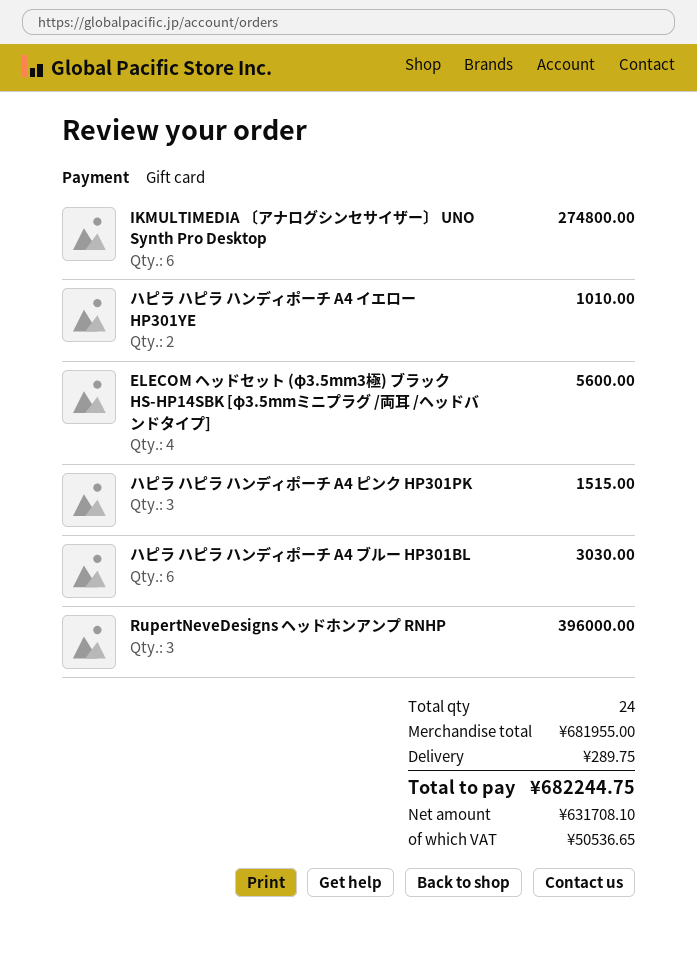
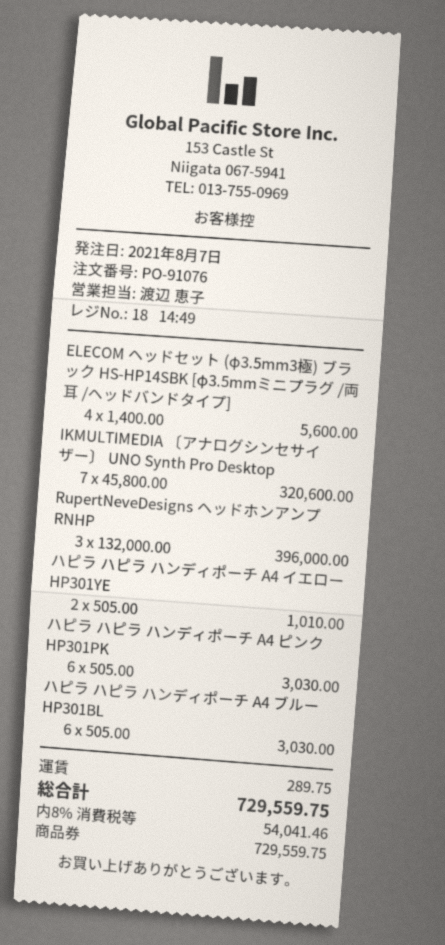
IKMULTIMEDIA 〔アナログシンセサイザー〕 UNO Synth Pro Desktop: 6 for 274800.00 -> 7 for 320600.00
ハピラ ハピラ ハンディポーチ A4 ピンク HP301PK: 3 for 1515.00 -> 6 for 3030.00
tax: 50536.65 -> 54041.46
total: 682244.75 -> 729559.75

